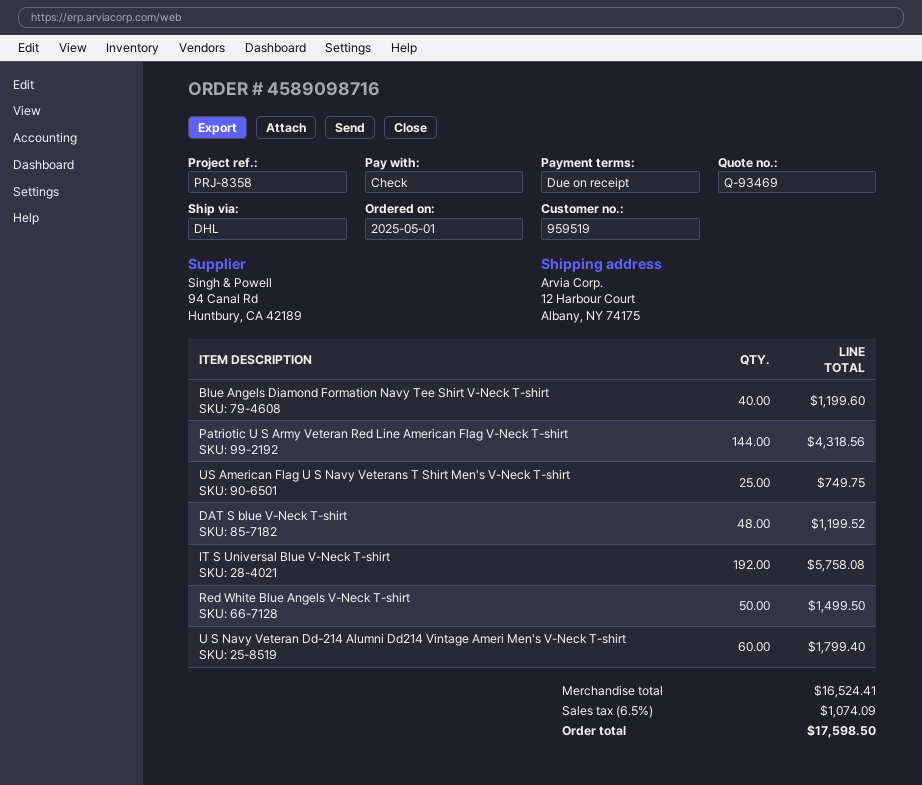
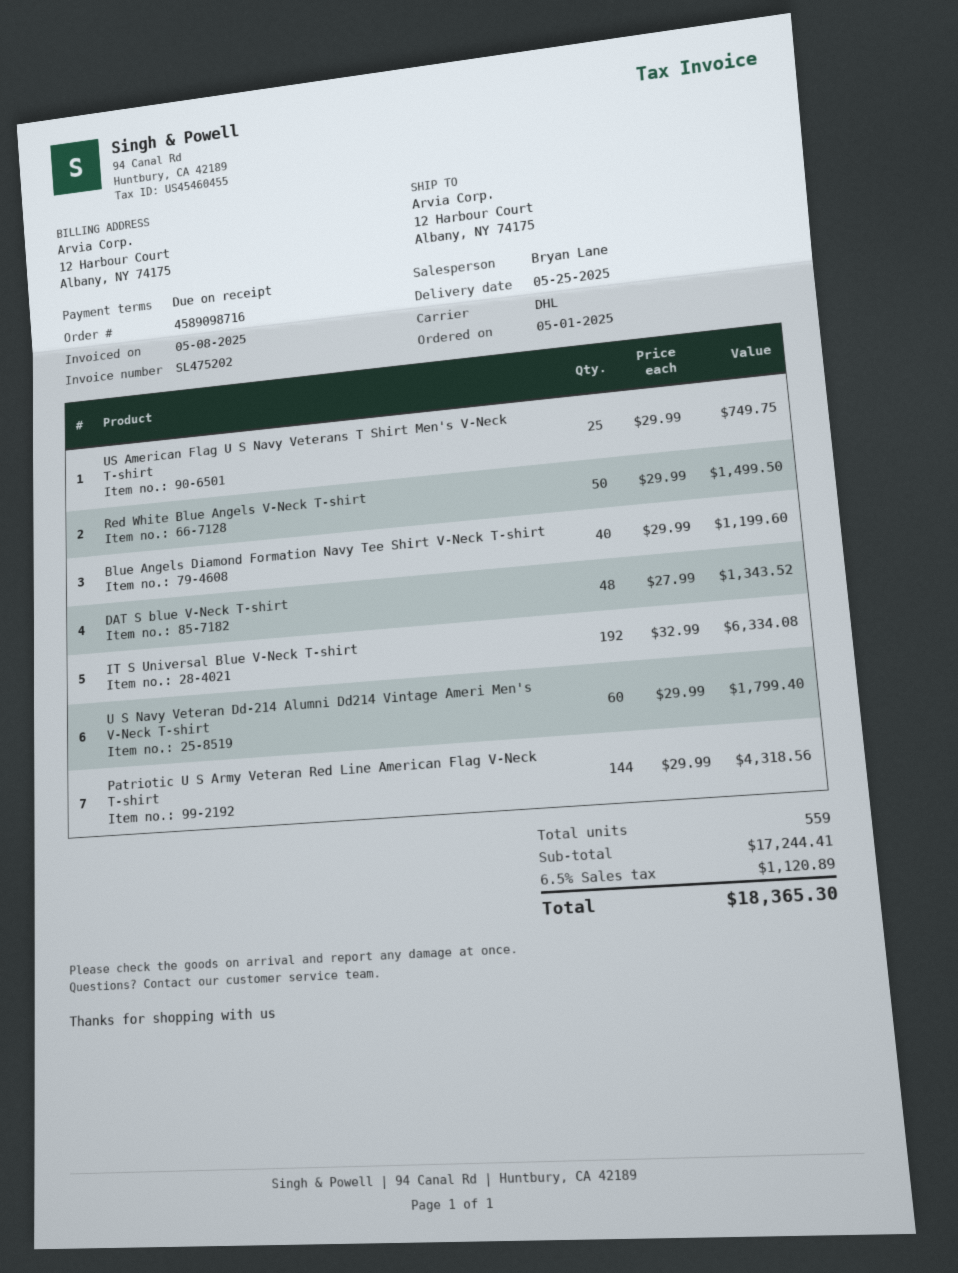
DAT S blue V-Neck T-shirt: 48 for 1199.52 -> 48 for 1343.52
IT S Universal Blue V-Neck T-shirt: 192 for 5758.08 -> 192 for 6334.08
subtotal: 16524.41 -> 17244.41
tax: 6.5% = 1074.09 -> 6.5% = 1120.89
total: 17598.50 -> 18365.30

